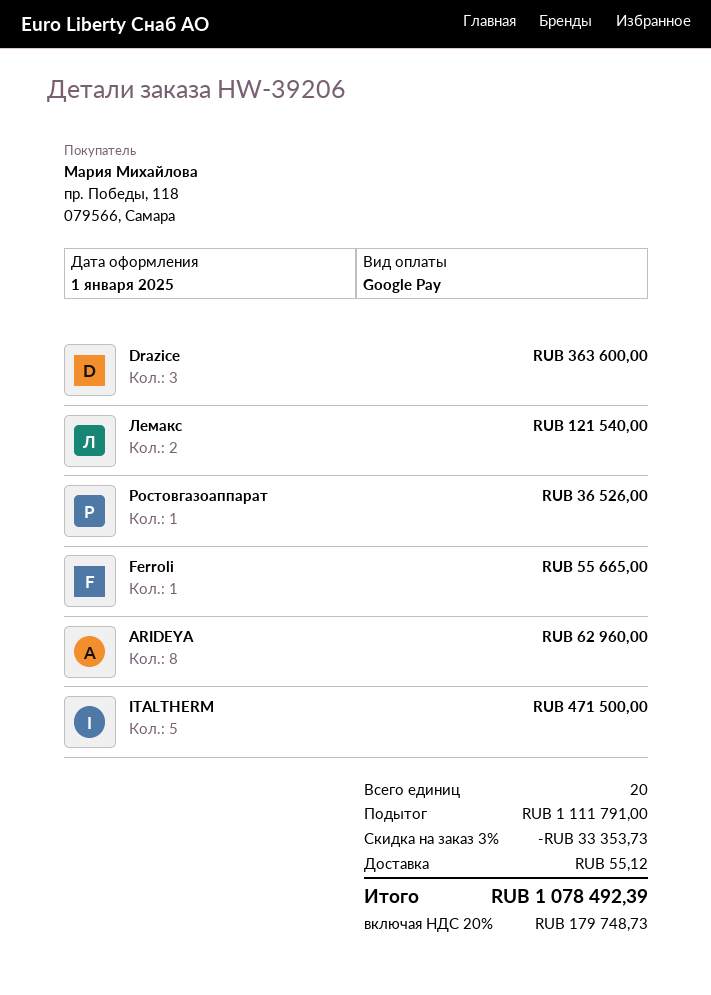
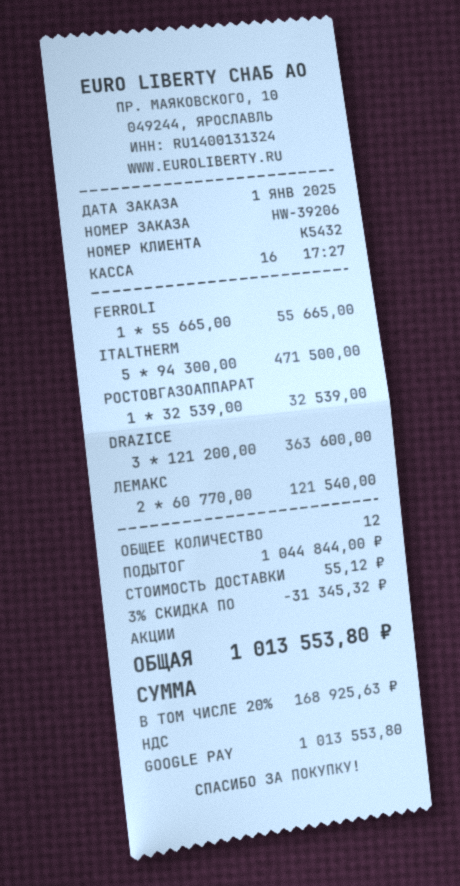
Ростовгазоаппарат: 1 for 36526.00 -> 1 for 32539.00
ARIDEYA: 8 for 62960.00 -> none
total quantity: 20 -> 12
subtotal: 1111791.00 -> 1044844.00
discount: 3% = 33353.73 -> 3% = 31345.32
tax: 20% = 179748.73 -> 20% = 168925.63
total: 1078492.39 -> 1013553.80

